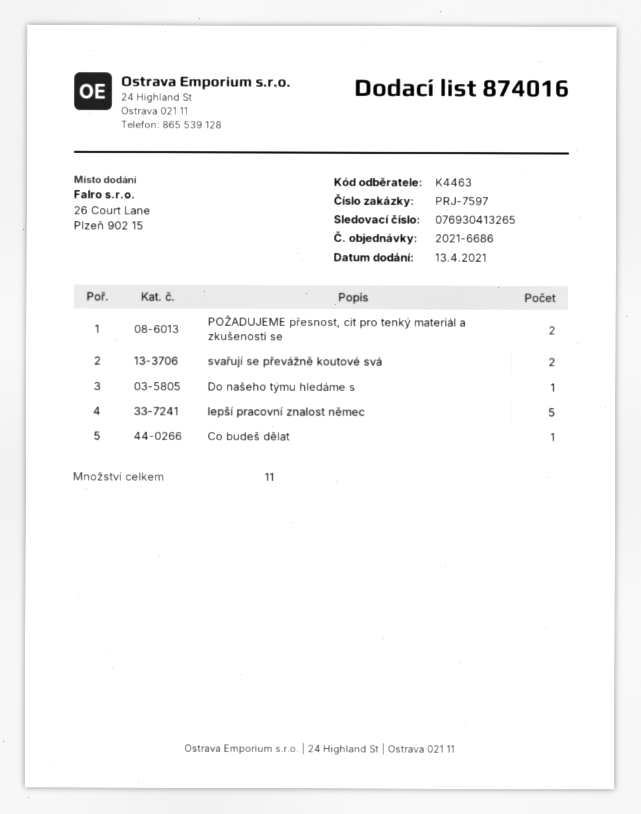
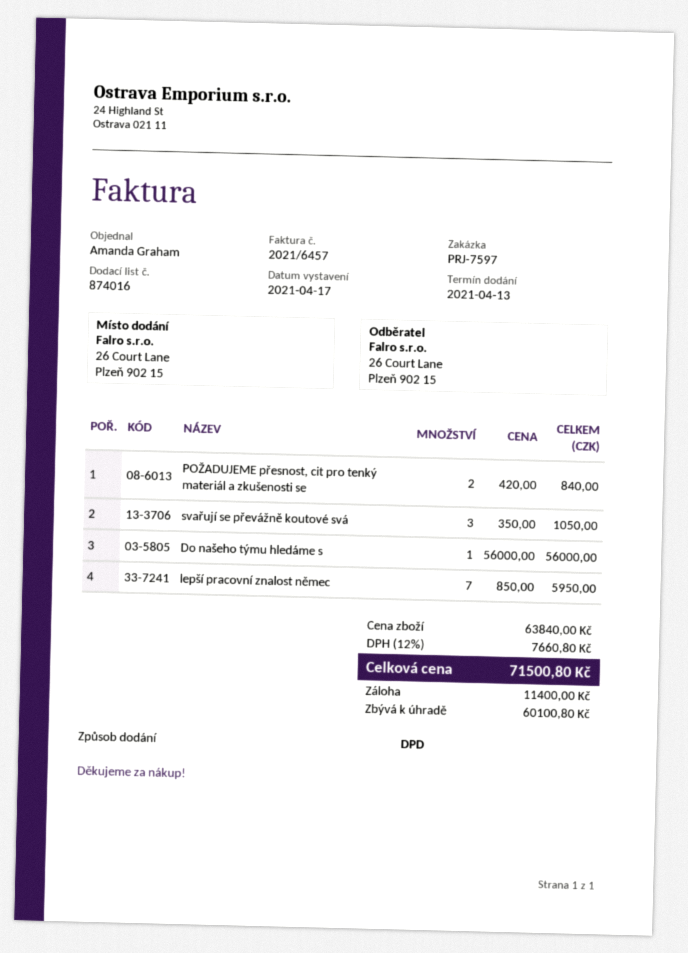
svařují se převážně koutové svá: 2 -> 3
lepší pracovní znalost němec: 5 -> 7
Co budeš dělat: 1 -> none

